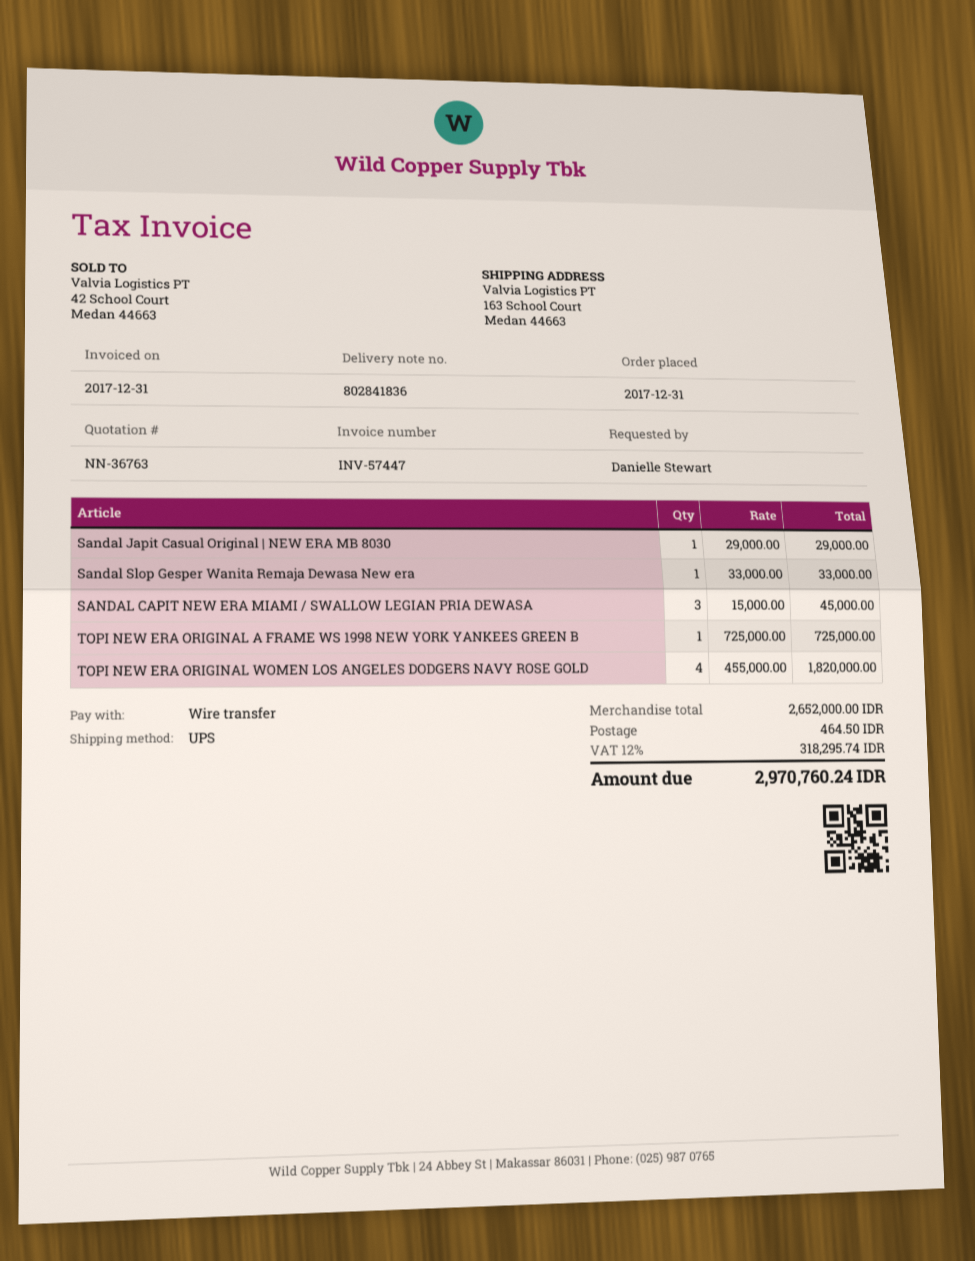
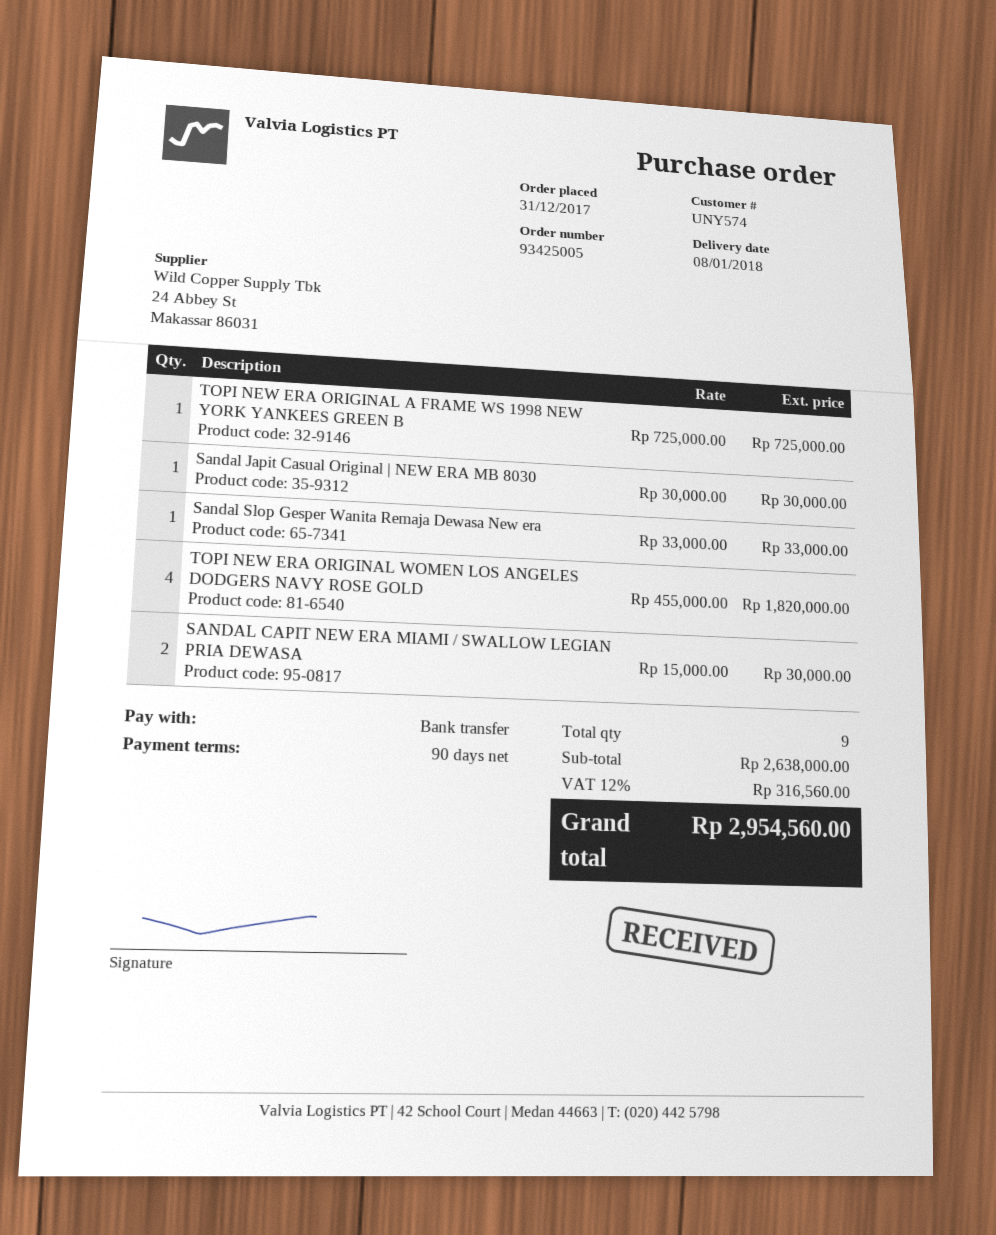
Sandal Japit Casual Original | NEW ERA MB 8030: 1 x 29000.00 = 29000.00 -> 1 x 30000.00 = 30000.00
SANDAL CAPIT NEW ERA MIAMI / SWALLOW LEGIAN PRIA DEWASA: 3 x 15000.00 = 45000.00 -> 2 x 15000.00 = 30000.00
subtotal: 2652000.00 -> 2638000.00
shipping: 464.50 -> none
tax: 12% = 318295.74 -> 12% = 316560.00
total: 2970760.24 -> 2954560.00

